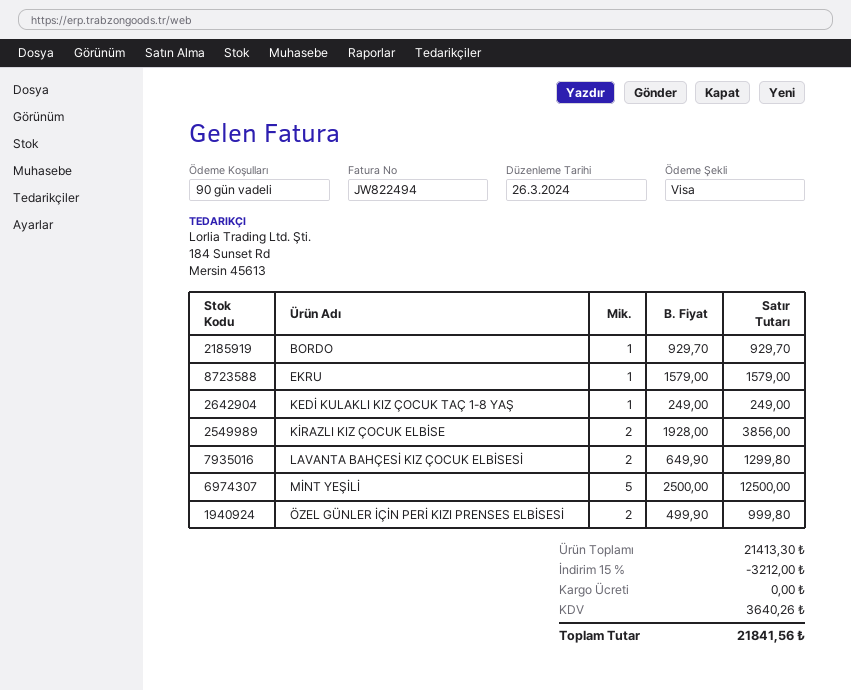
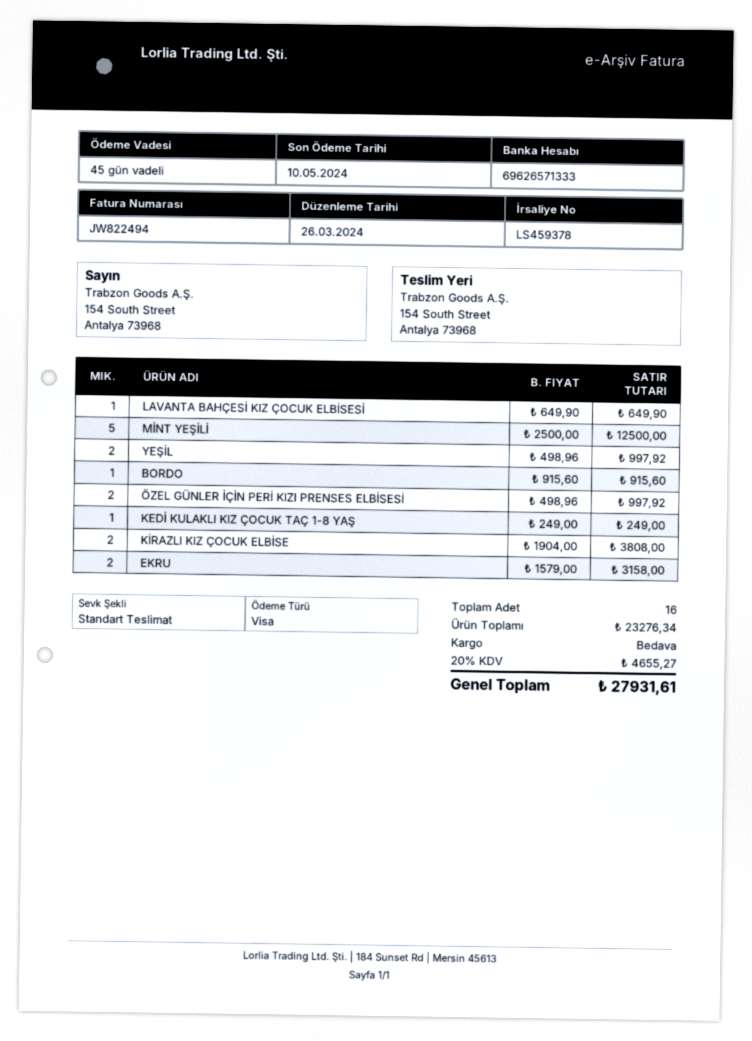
payment terms: 90 days -> 45 days
BORDO: 1 x 929.70 = 929.70 -> 1 x 915.60 = 915.60
EKRU: 1 x 1579.00 = 1579.00 -> 2 x 1579.00 = 3158.00
KİRAZLI KIZ ÇOCUK ELBİSE: 2 x 1928.00 = 3856.00 -> 2 x 1904.00 = 3808.00
LAVANTA BAHÇESİ KIZ ÇOCUK ELBİSESİ: 2 x 649.90 = 1299.80 -> 1 x 649.90 = 649.90
ÖZEL GÜNLER İÇİN PERİ KIZI PRENSES ELBİSESİ: 2 x 499.90 = 999.80 -> 2 x 498.96 = 997.92
YEŞİL: none -> 2 x 498.96 = 997.92
subtotal: 21413.30 -> 23276.34
discount: 15% = 3212.00 -> none
tax: 3640.26 -> 4655.27
total: 21841.56 -> 27931.61

